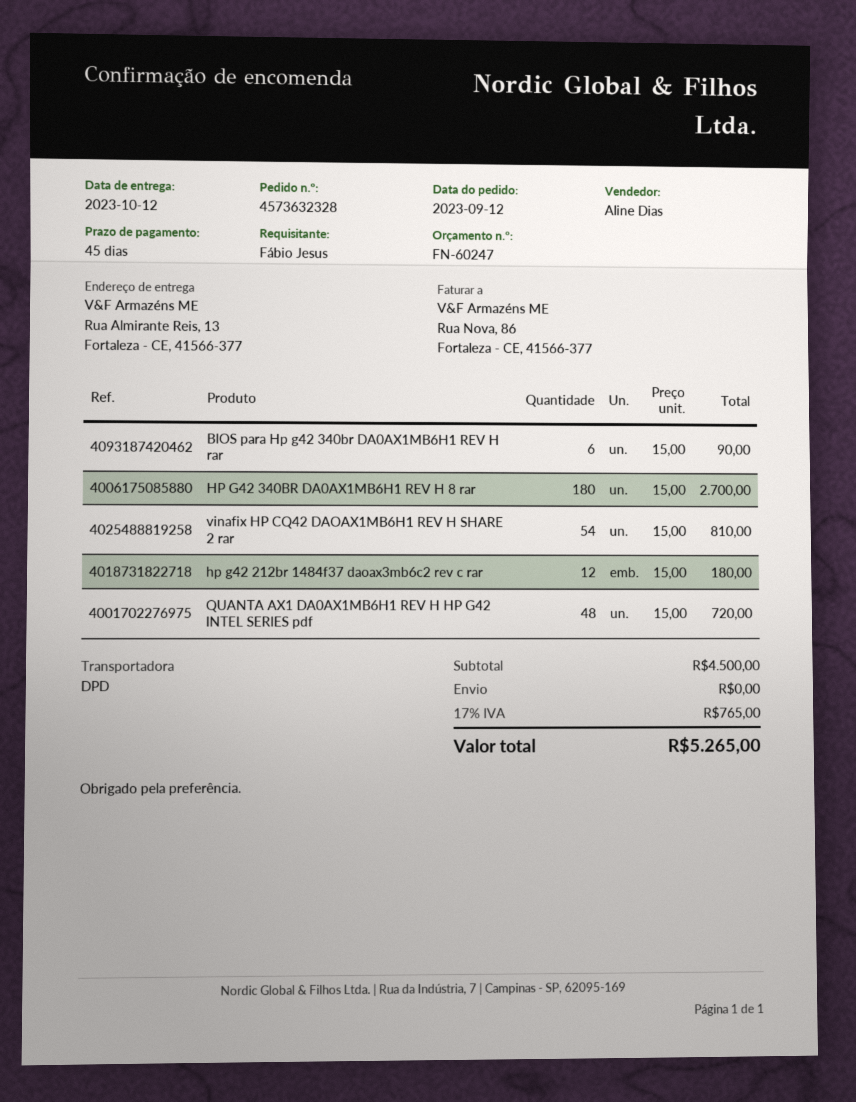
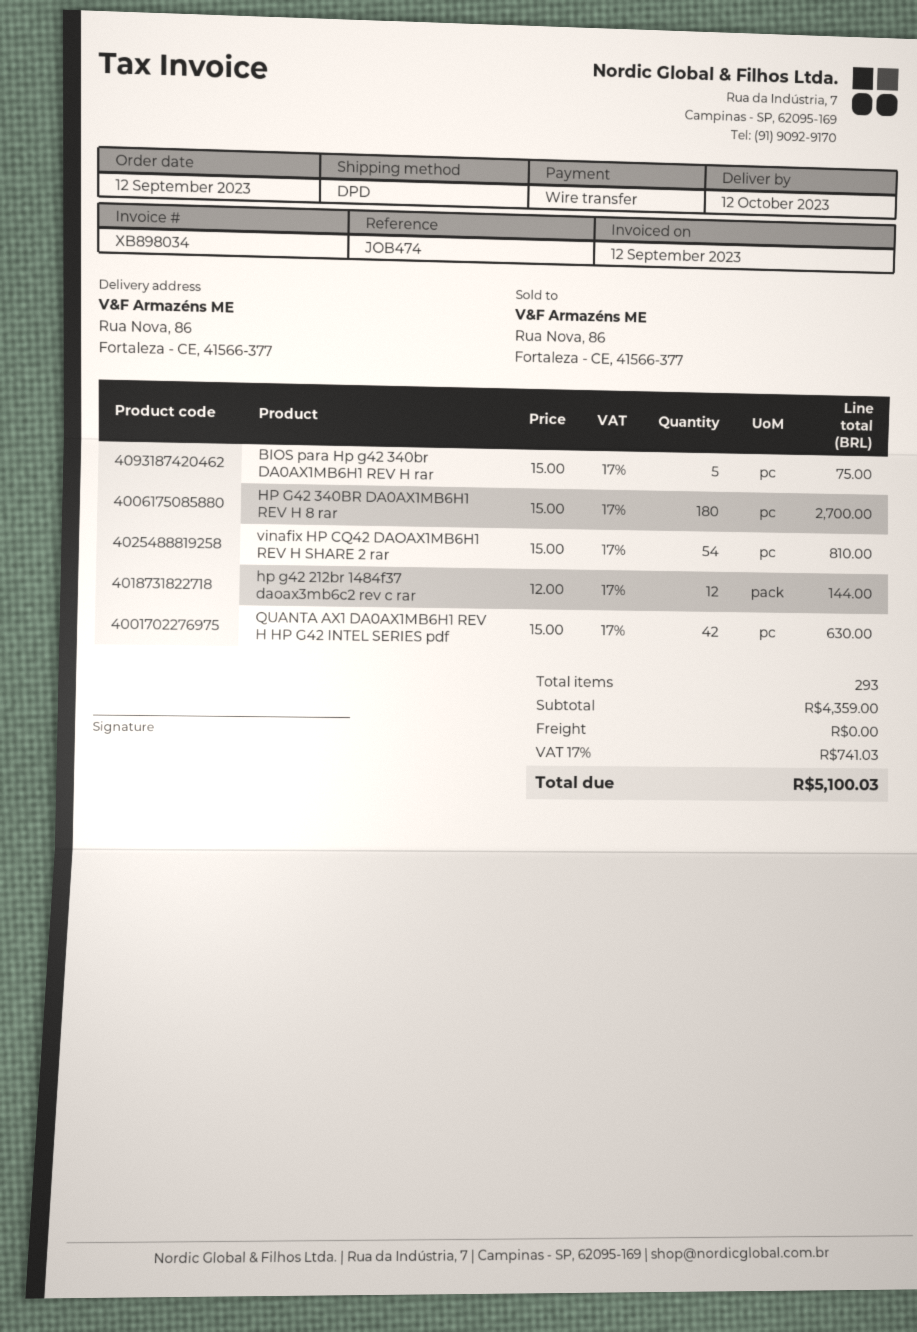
ship to: Rua Almirante Reis, 13, Fortaleza - CE, 41566-377 -> Rua Nova, 86, Fortaleza - CE, 41566-377
BIOS para Hp g42 340br DA0AX1MB6H1 REV H rar: 6 x 15.00 = 90.00 -> 5 x 15.00 = 75.00
hp g42 212br 1484f37 daoax3mb6c2 rev c rar: 12 x 15.00 = 180.00 -> 12 x 12.00 = 144.00
QUANTA AX1 DA0AX1MB6H1 REV H HP G42 INTEL SERIES pdf: 48 x 15.00 = 720.00 -> 42 x 15.00 = 630.00
subtotal: 4500.00 -> 4359.00
tax: 17% = 765.00 -> 17% = 741.03
total: 5265.00 -> 5100.03

